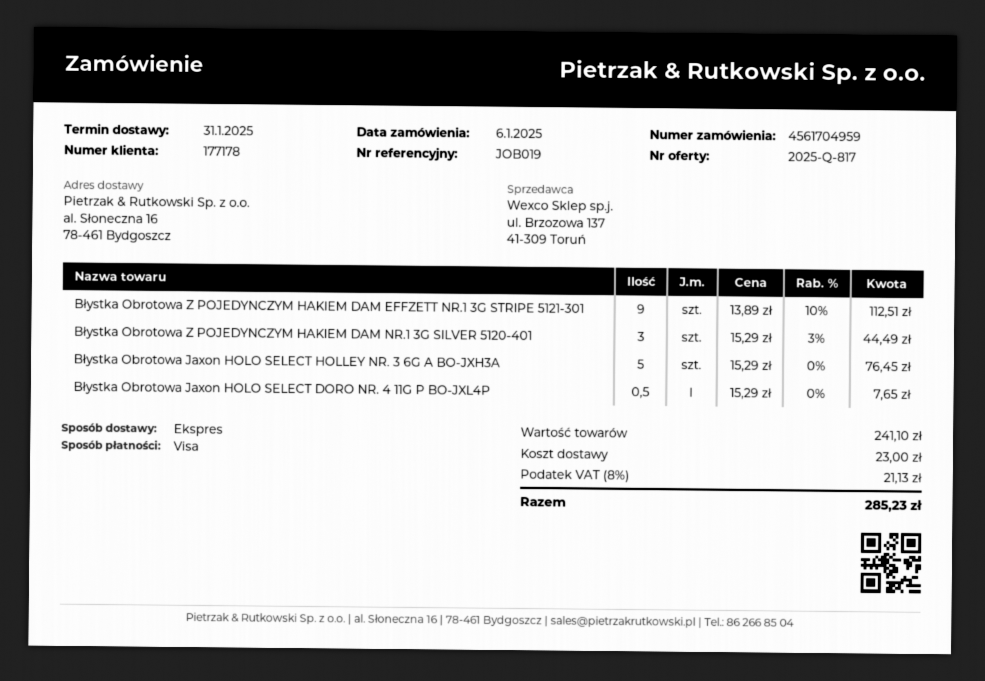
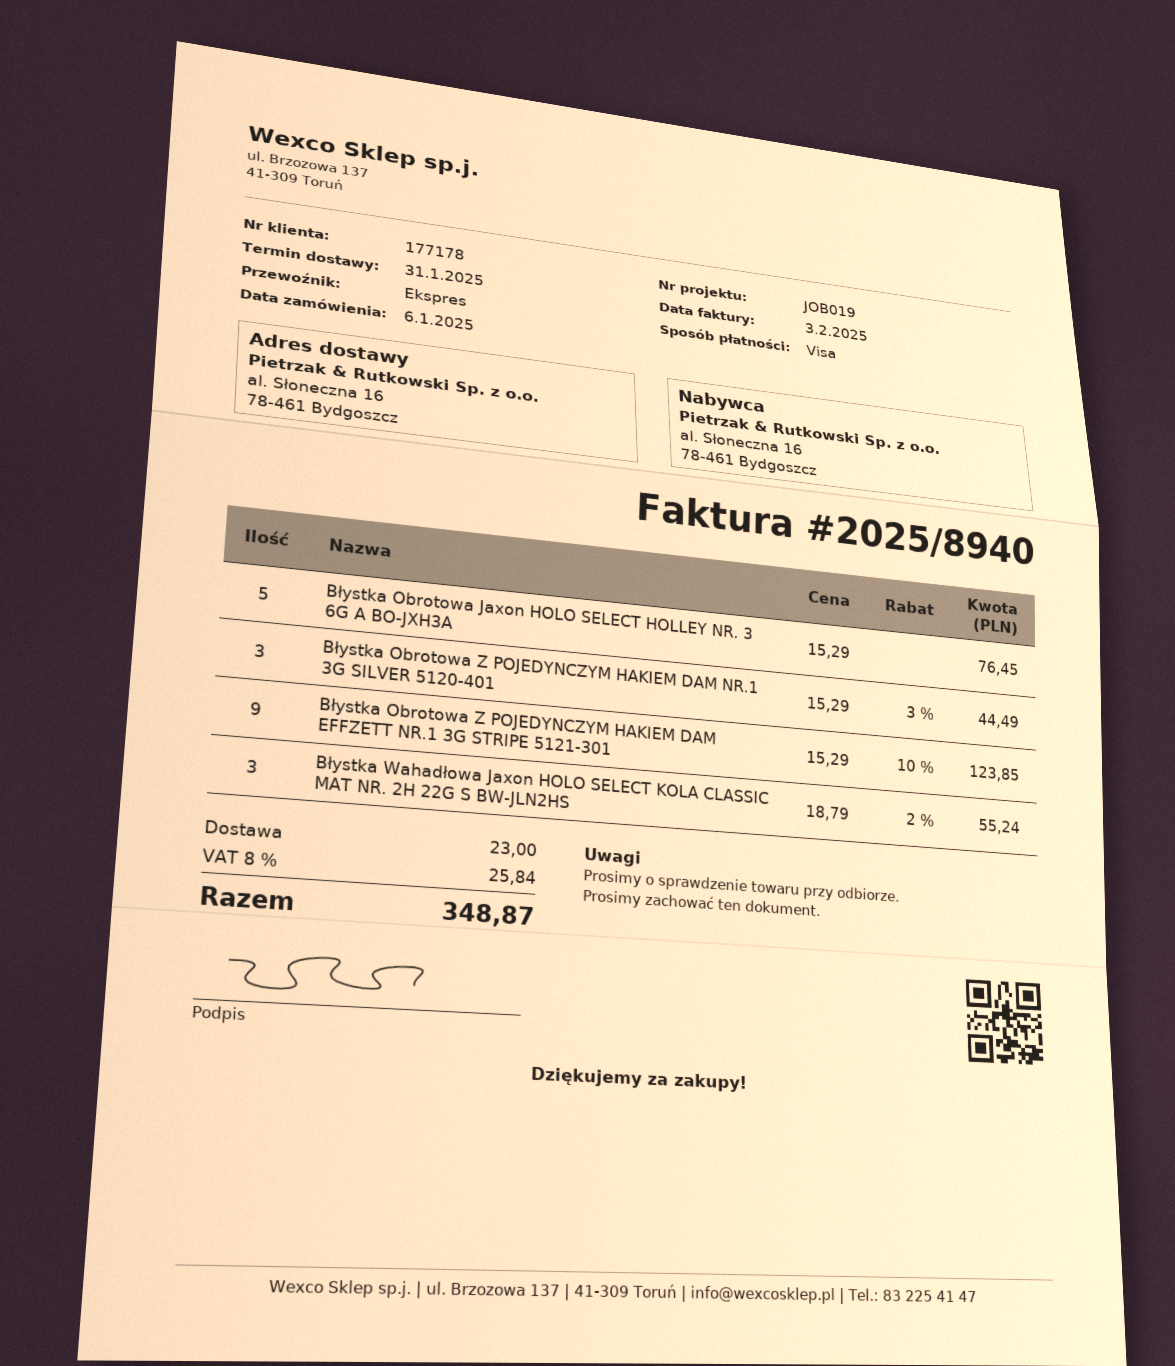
Błystka Obrotowa Z POJEDYNCZYM HAKIEM DAM EFFZETT NR.1 3G STRIPE 5121-301: 9 x 13.89 - 10% = 112.51 -> 9 x 15.29 - 10% = 123.85
Błystka Obrotowa Jaxon HOLO SELECT DORO NR. 4 11G P BO-JXL4P: 0.5 x 15.29 = 7.65 -> none
Błystka Wahadłowa Jaxon HOLO SELECT KOLA CLASSIC MAT NR. 2H 22G S BW-JLN2HS: none -> 3 x 18.79 - 2% = 55.24
tax: 8% = 21.13 -> 8% = 25.84
total: 285.23 -> 348.87

